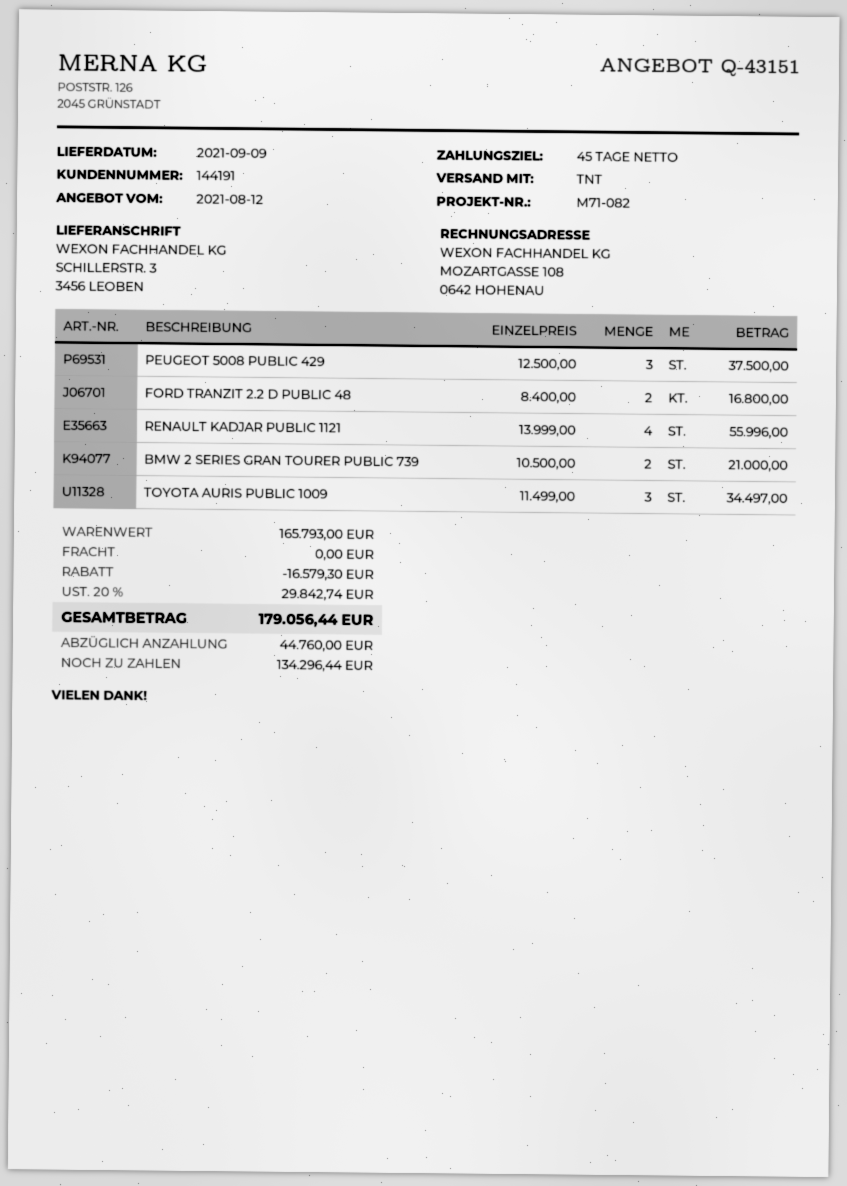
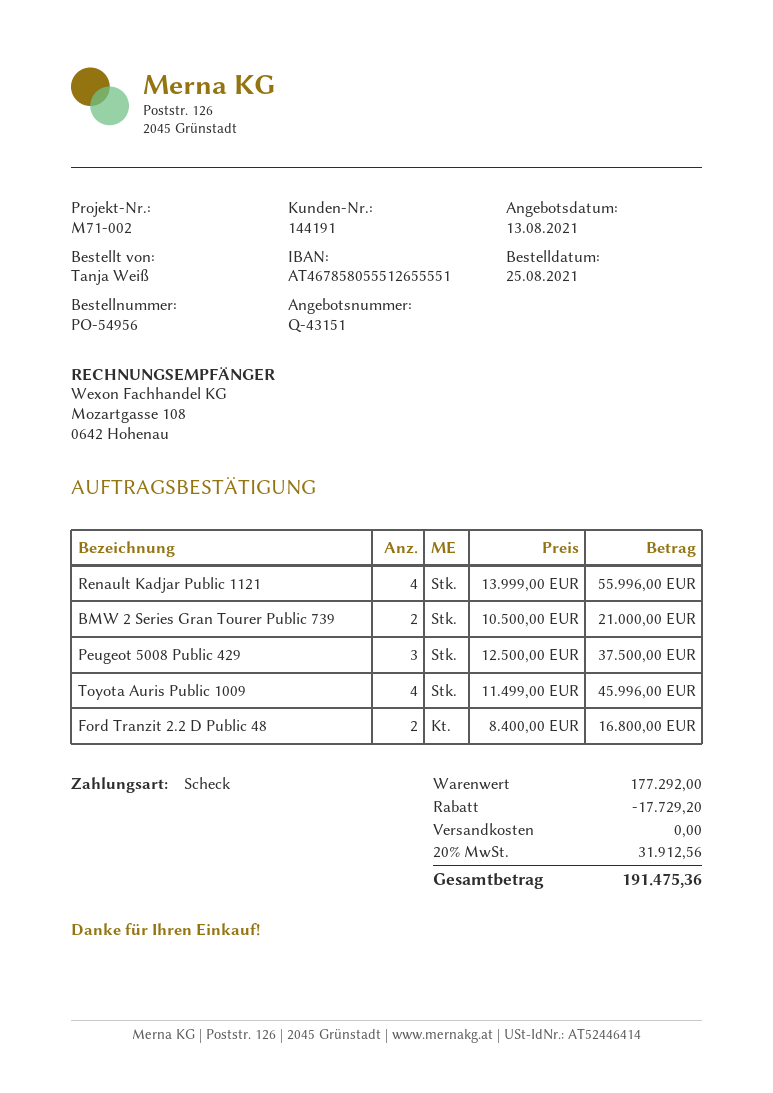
quote date: 2021-08-12 -> 2021-08-13
reference: M71-082 -> M71-002
TOYOTA AURIS PUBLIC 1009: 3 x 11499.00 = 34497.00 -> 4 x 11499.00 = 45996.00
subtotal: 165793.00 -> 177292.00
discount: 16579.30 -> 17729.20
tax: 20% = 29842.74 -> 20% = 31912.56
total: 179056.44 -> 191475.36

